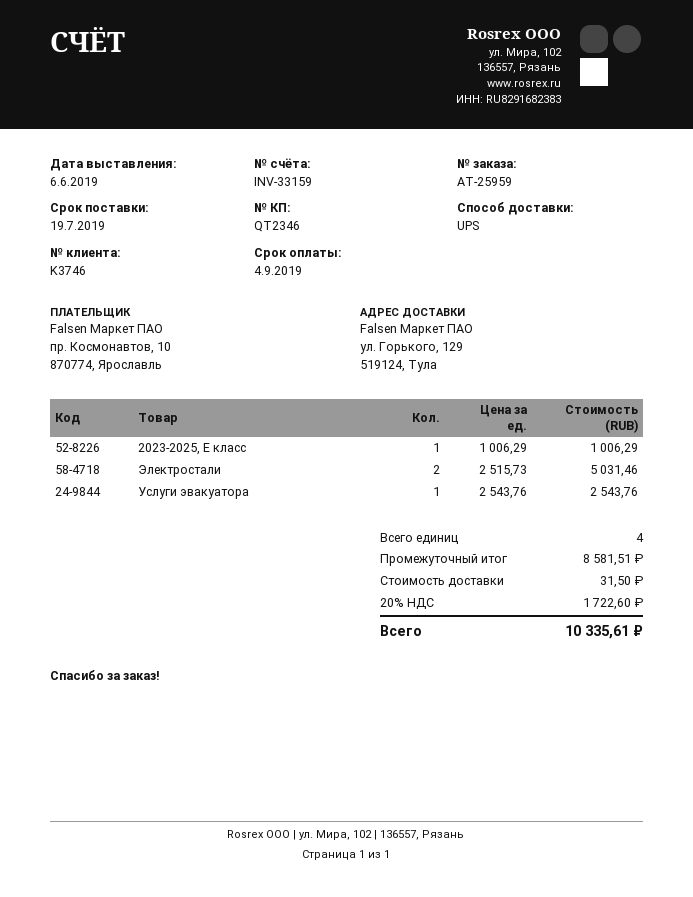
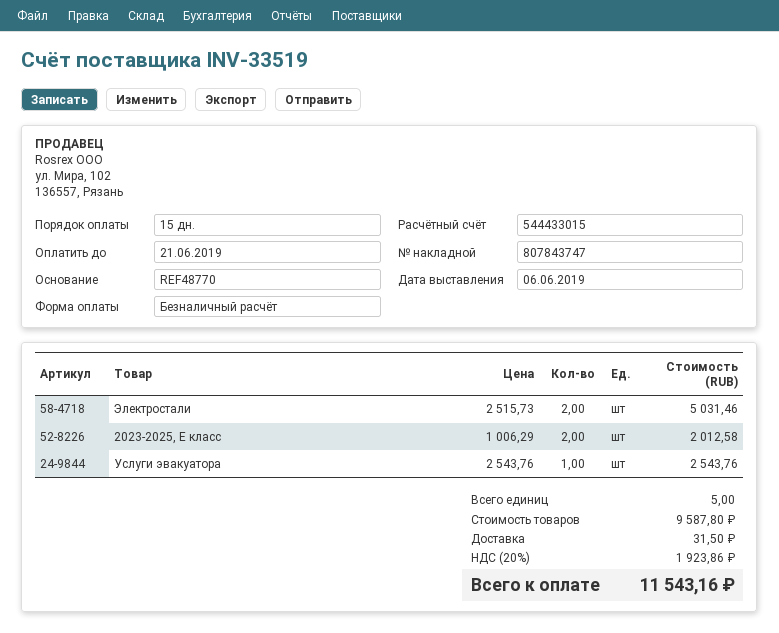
invoice number: INV-33159 -> INV-33519
due date: 2019-09-04 -> 2019-06-21
2023-2025, E класс: 1 x 1006.29 = 1006.29 -> 2 x 1006.29 = 2012.58
total quantity: 4 -> 5
subtotal: 8581.51 -> 9587.80
tax: 20% = 1722.60 -> 20% = 1923.86
total: 10335.61 -> 11543.16

